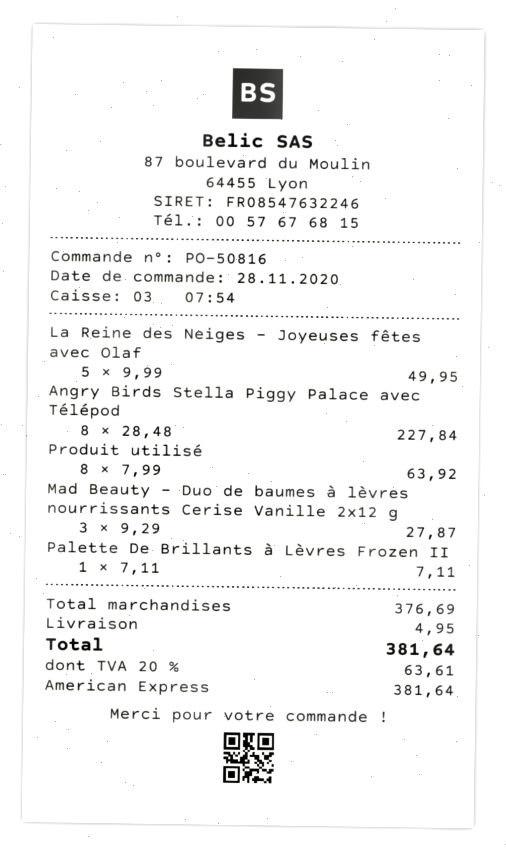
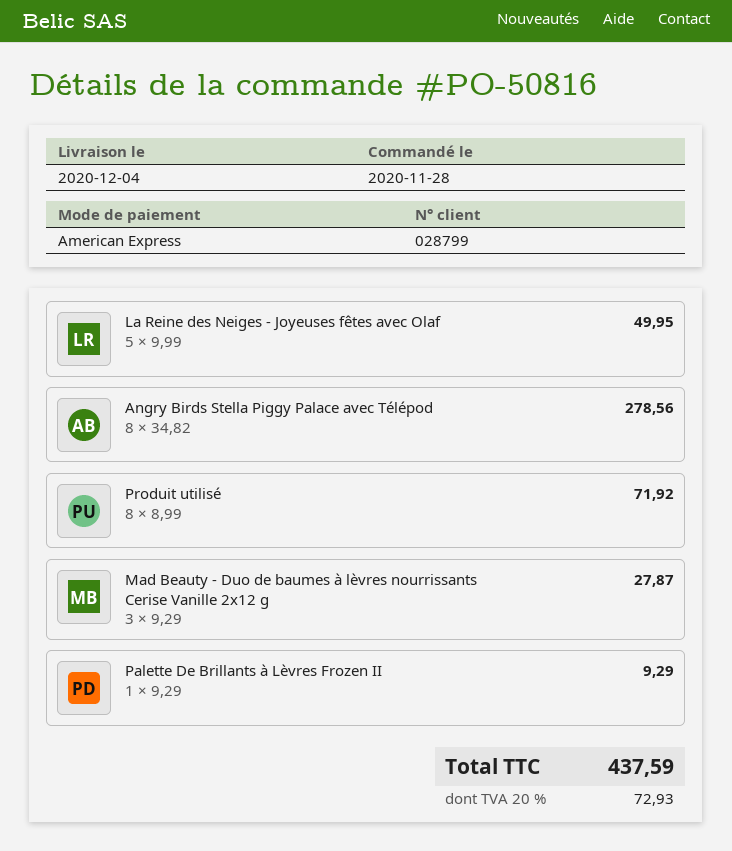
Angry Birds Stella Piggy Palace avec Télépod: 8 x 28.48 = 227.84 -> 8 x 34.82 = 278.56
Produit utilisé: 8 x 7.99 = 63.92 -> 8 x 8.99 = 71.92
Palette De Brillants à Lèvres Frozen II: 1 x 7.11 = 7.11 -> 1 x 9.29 = 9.29
shipping: 4.95 -> none
tax: 20% = 63.61 -> 20% = 72.93
total: 381.64 -> 437.59

